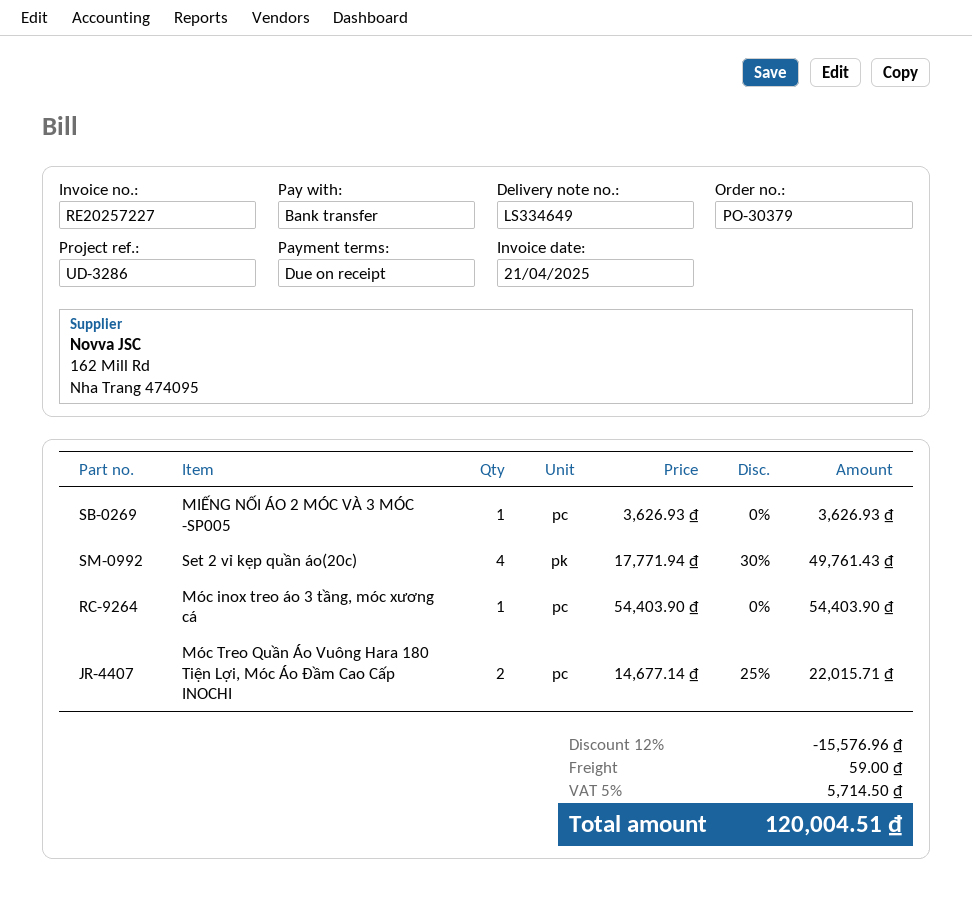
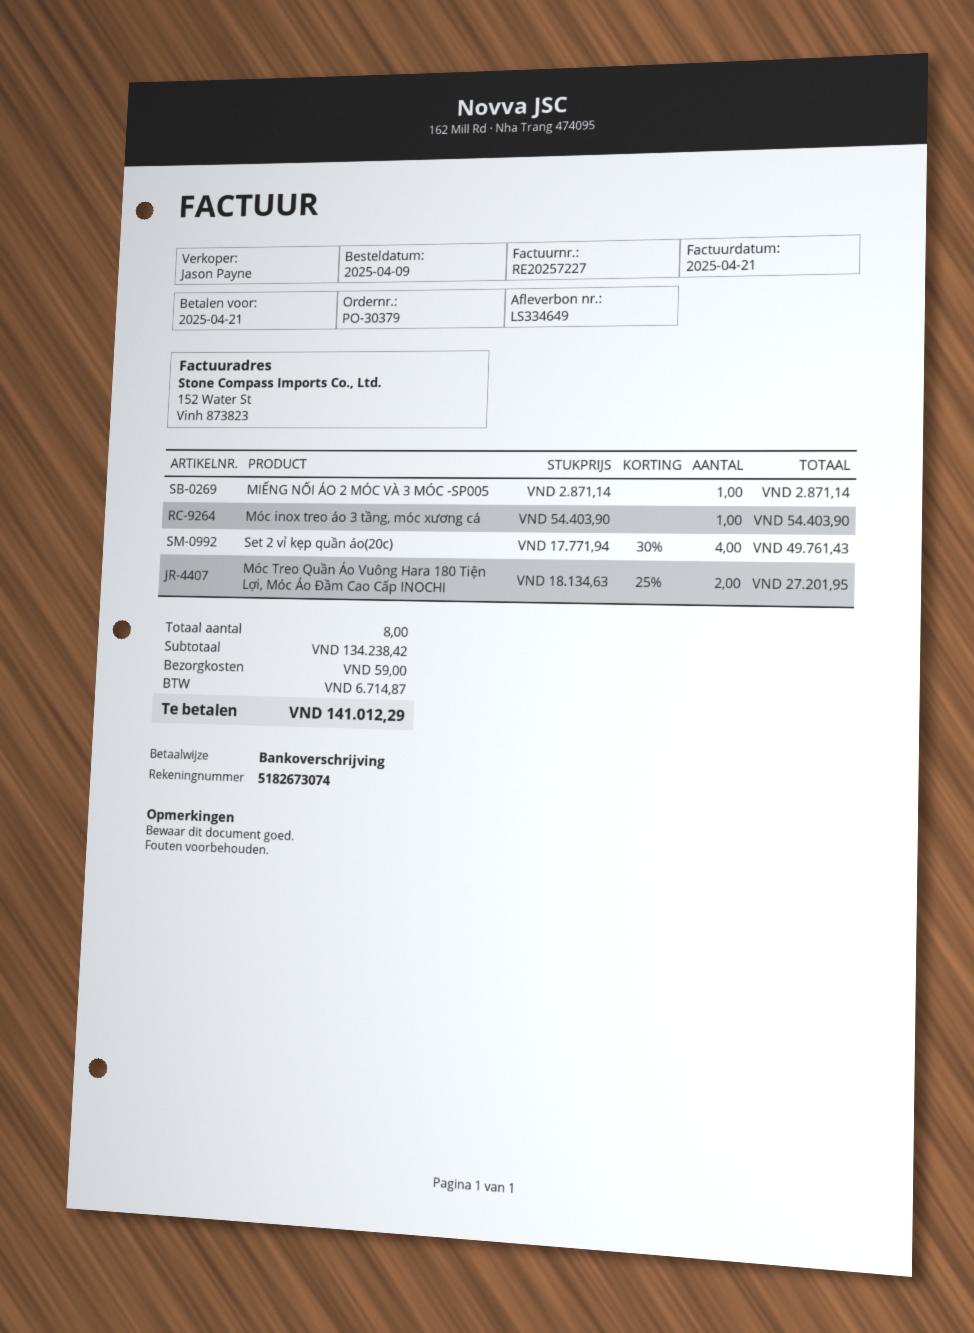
MIẾNG NỐI ÁO 2 MÓC VÀ 3 MÓC -SP005: 1 x 3626.93 = 3626.93 -> 1 x 2871.14 = 2871.14
Móc Treo Quần Áo Vuông Hara 180 Tiện Lợi, Móc Áo Đầm Cao Cấp INOCHI: 2 x 14677.14 - 25% = 22015.71 -> 2 x 18134.63 - 25% = 27201.95
discount: 12% = 15576.96 -> none
tax: 5714.50 -> 6714.87
total: 120004.51 -> 141012.29

